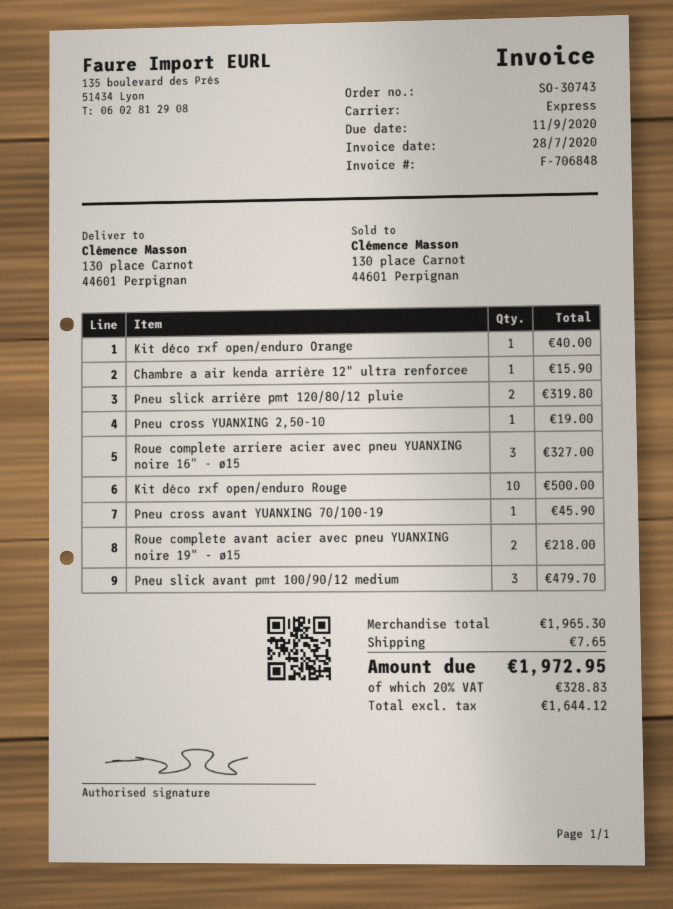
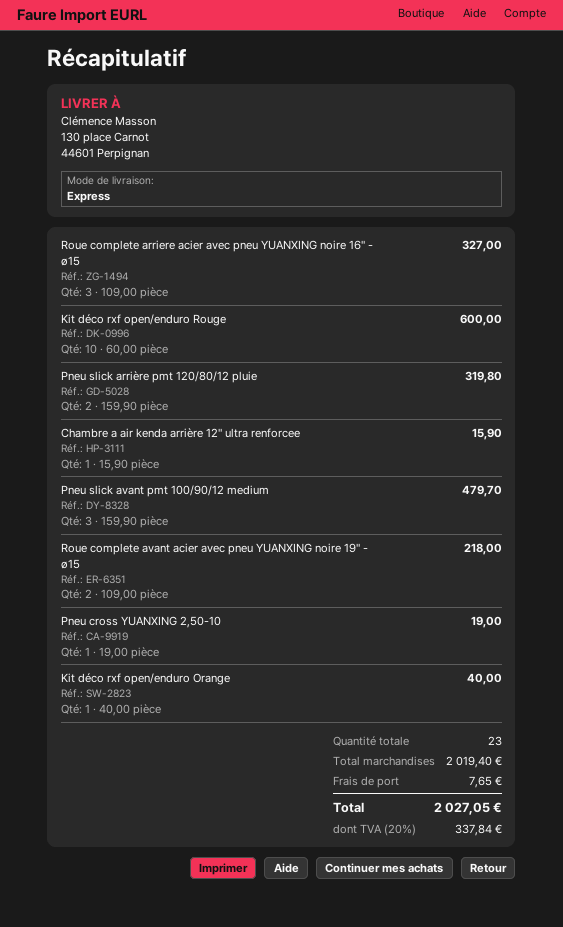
Kit déco rxf open/enduro Rouge: 10 for 500.00 -> 10 for 600.00
Pneu cross avant YUANXING 70/100-19: 1 for 45.90 -> none
subtotal: 1965.30 -> 2019.40
tax: 20% = 328.83 -> 20% = 337.84
total: 1972.95 -> 2027.05

